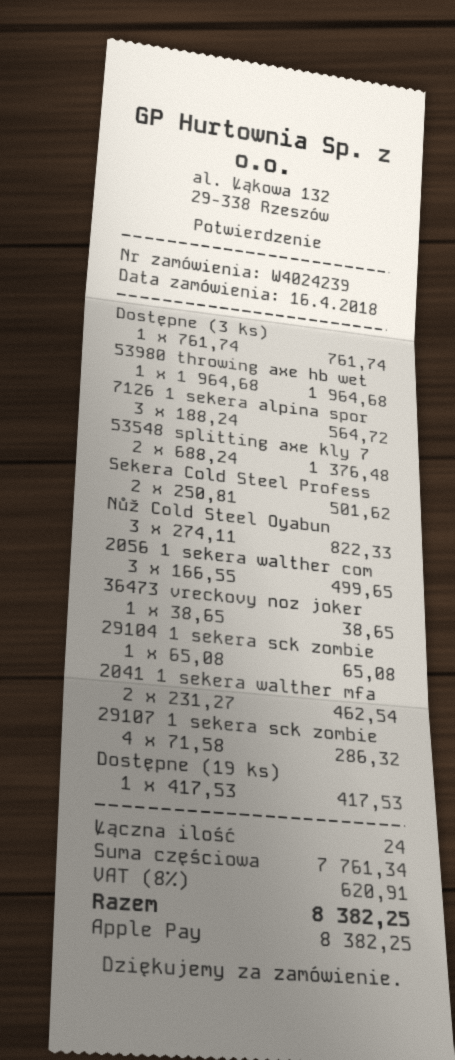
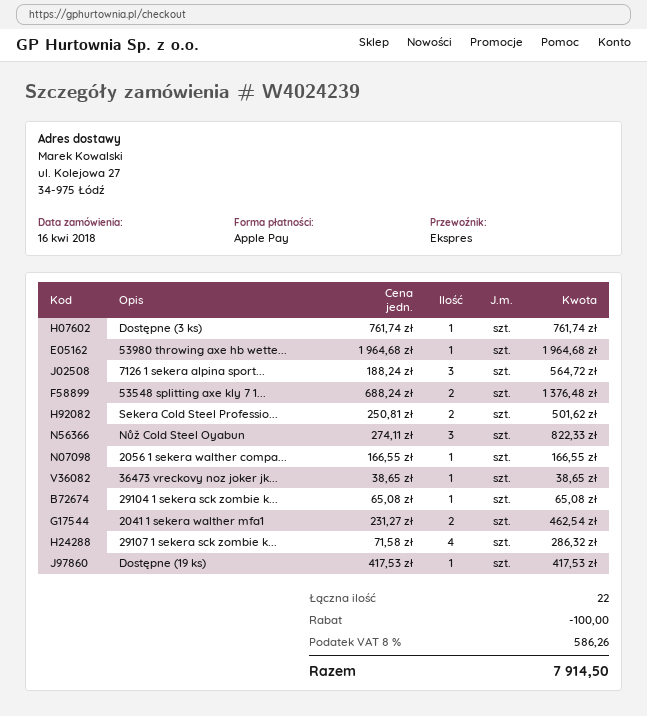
2056 1 sekera walther com: 3 x 166.55 = 499.65 -> 1 x 166.55 = 166.55
total quantity: 24 -> 22
discount: none -> 100.00
tax: 8% = 620.91 -> 8% = 586.26
total: 8382.25 -> 7914.50

